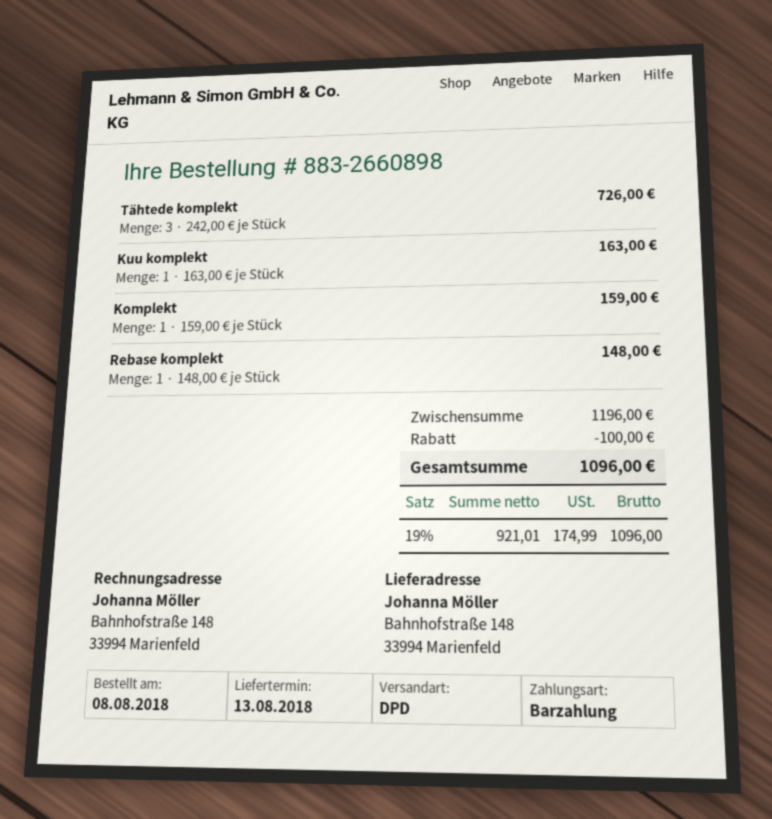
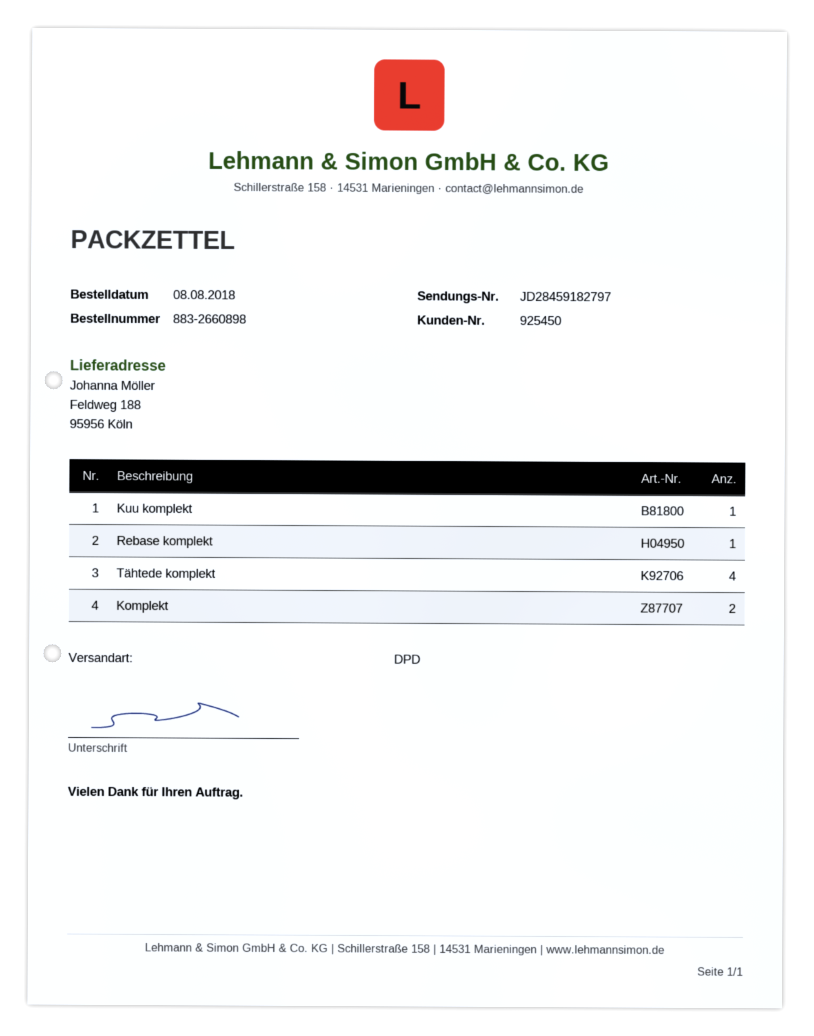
ship to: Bahnhofstraße 148, 33994 Marienfeld -> Feldweg 188, 95956 Köln
Tähtede komplekt: 3 -> 4
Komplekt: 1 -> 2

